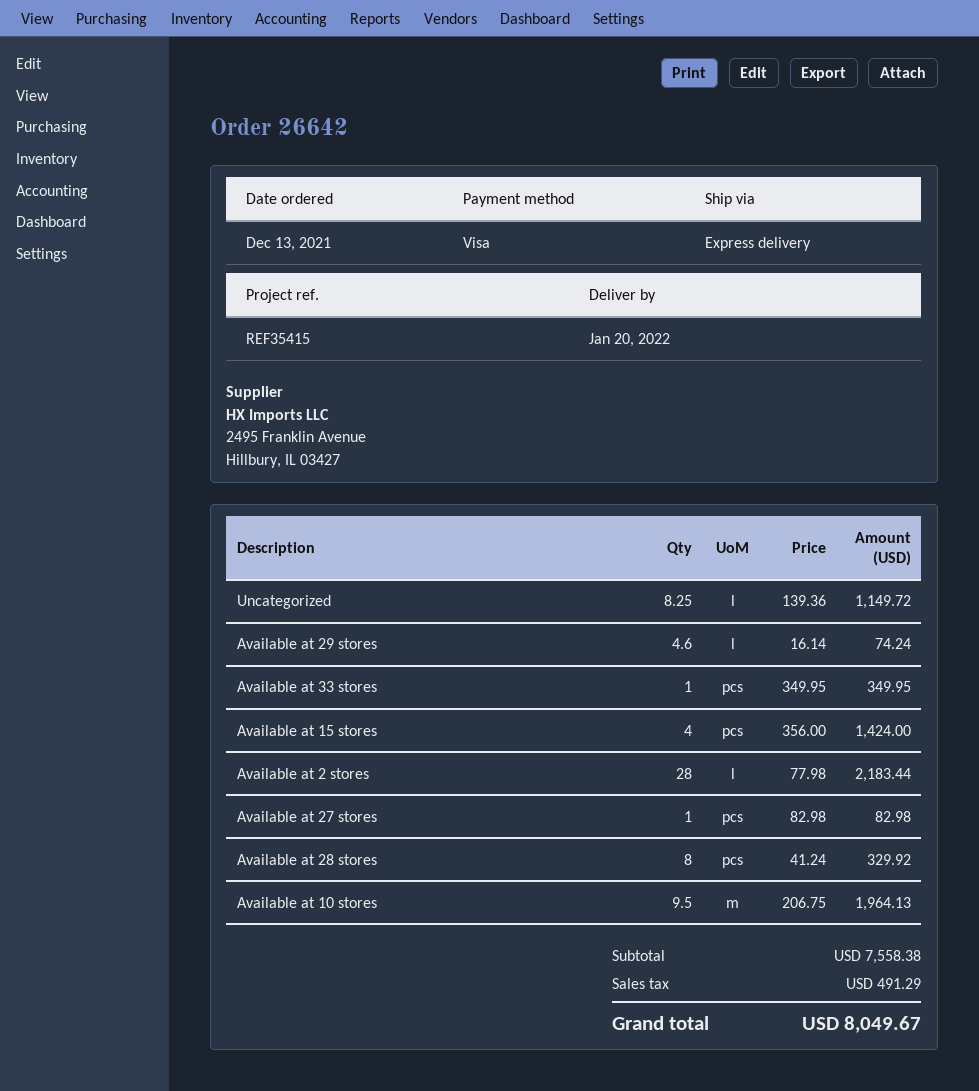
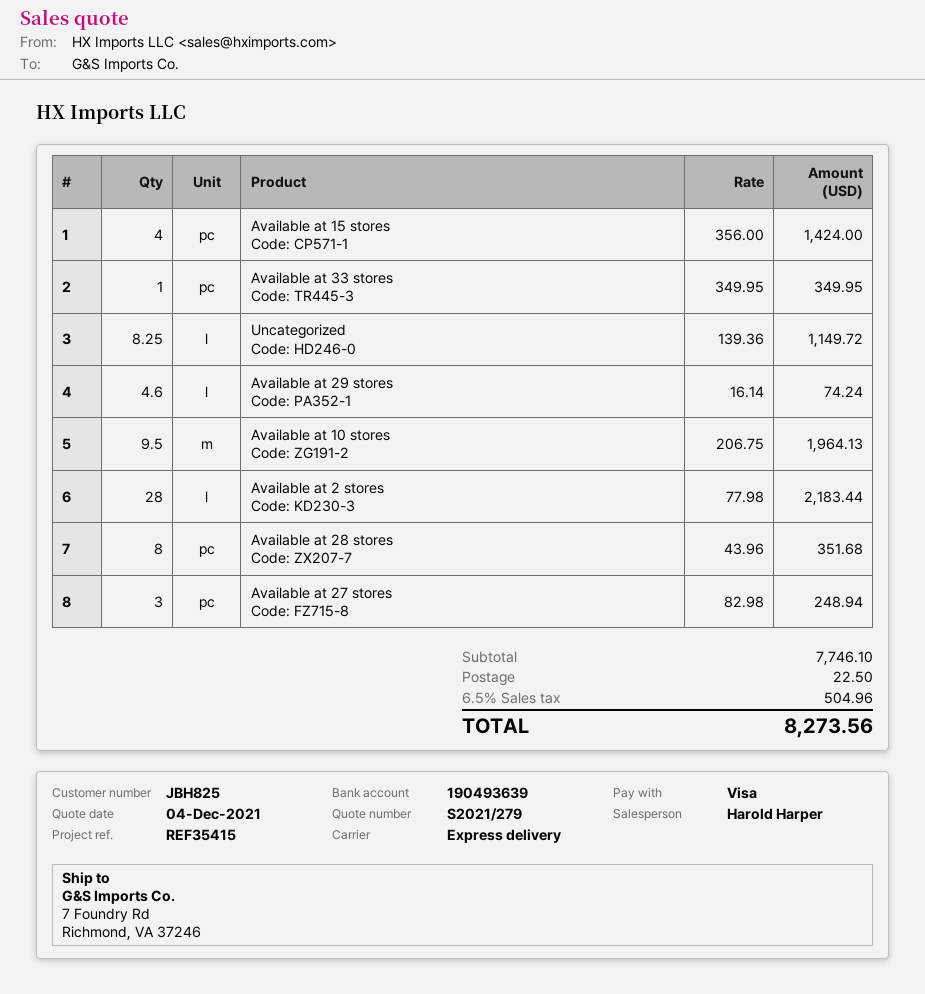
Available at 27 stores: 1 x 82.98 = 82.98 -> 3 x 82.98 = 248.94
Available at 28 stores: 8 x 41.24 = 329.92 -> 8 x 43.96 = 351.68
subtotal: 7558.38 -> 7746.10
shipping: none -> 22.50
tax: 491.29 -> 504.96
total: 8049.67 -> 8273.56

